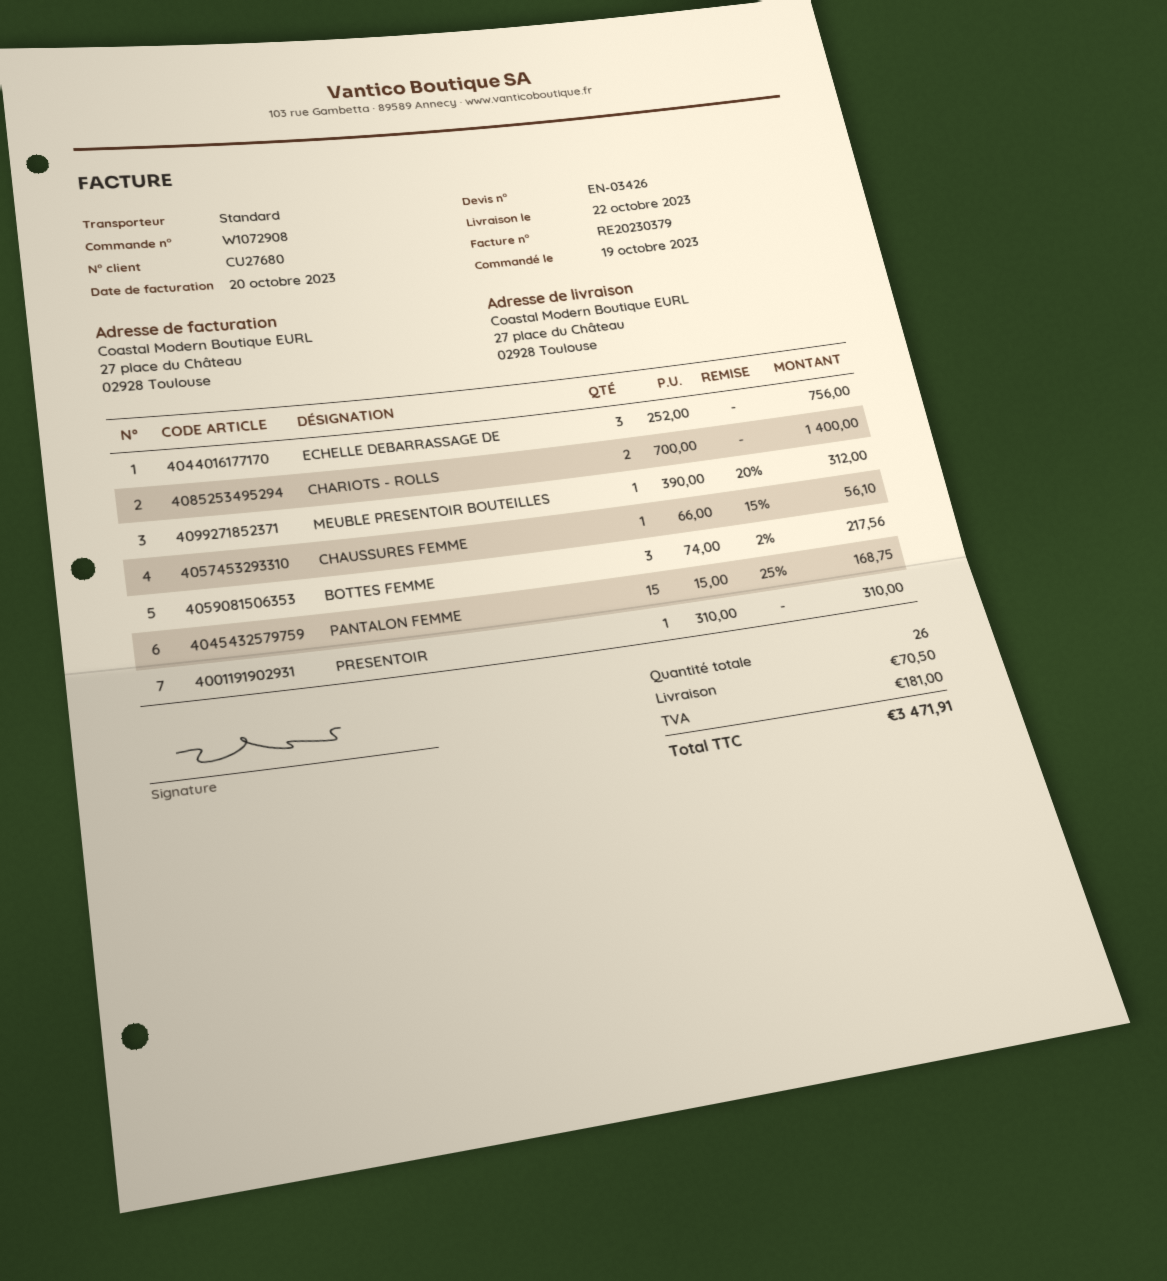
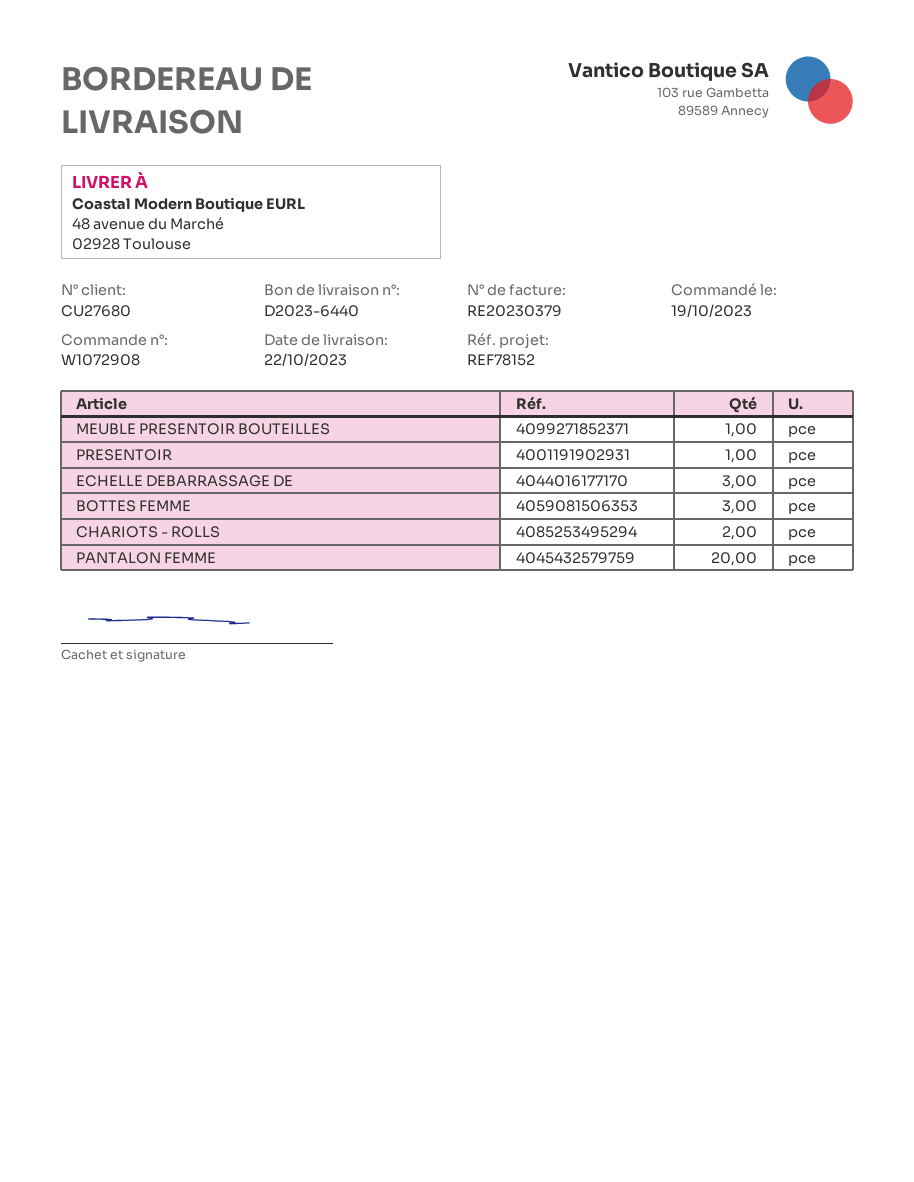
ship to: 27 place du Château, 02928 Toulouse -> 48 avenue du Marché, 02928 Toulouse
CHAUSSURES FEMME: 1 -> none
PANTALON FEMME: 15 -> 20

